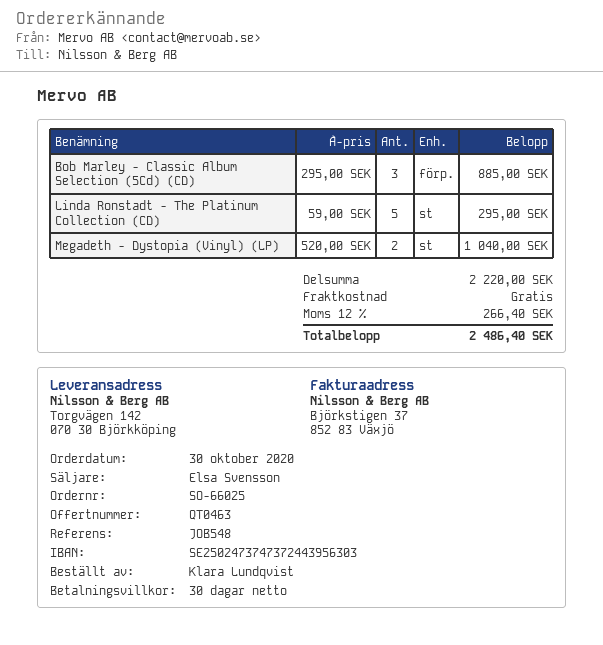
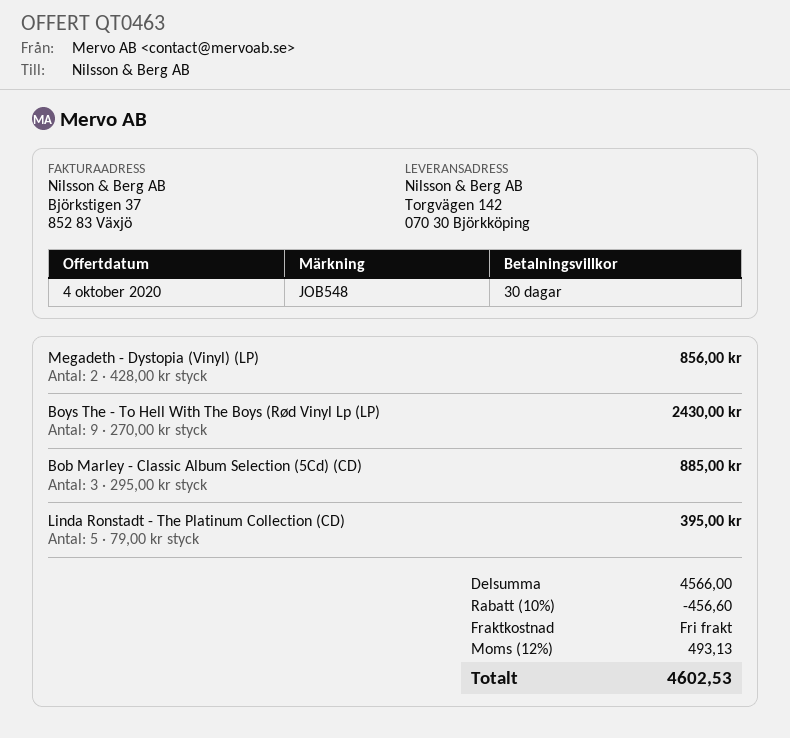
Linda Ronstadt - The Platinum Collection (CD): 5 x 59.00 = 295.00 -> 5 x 79.00 = 395.00
Megadeth - Dystopia (Vinyl) (LP): 2 x 520.00 = 1040.00 -> 2 x 428.00 = 856.00
Boys The - To Hell With The Boys (Rød Vinyl Lp (LP): none -> 9 x 270.00 = 2430.00
subtotal: 2220.00 -> 4566.00
discount: none -> 10% = 456.60
tax: 12% = 266.40 -> 12% = 493.13
total: 2486.40 -> 4602.53

